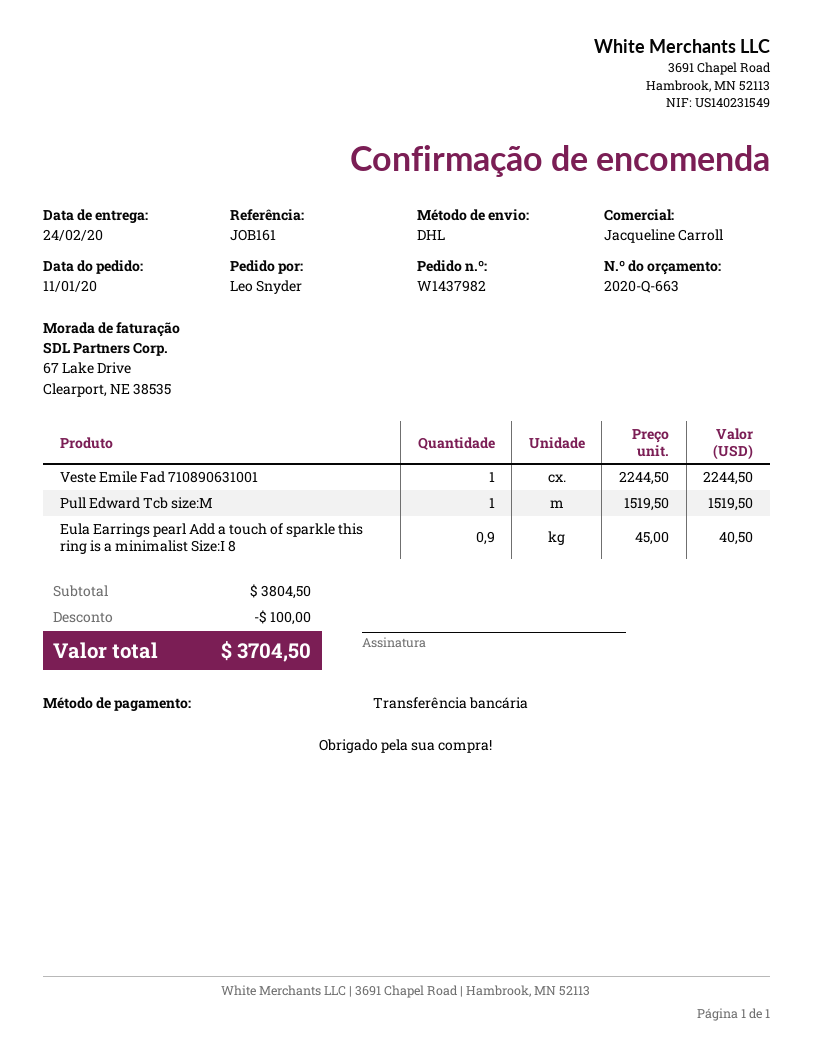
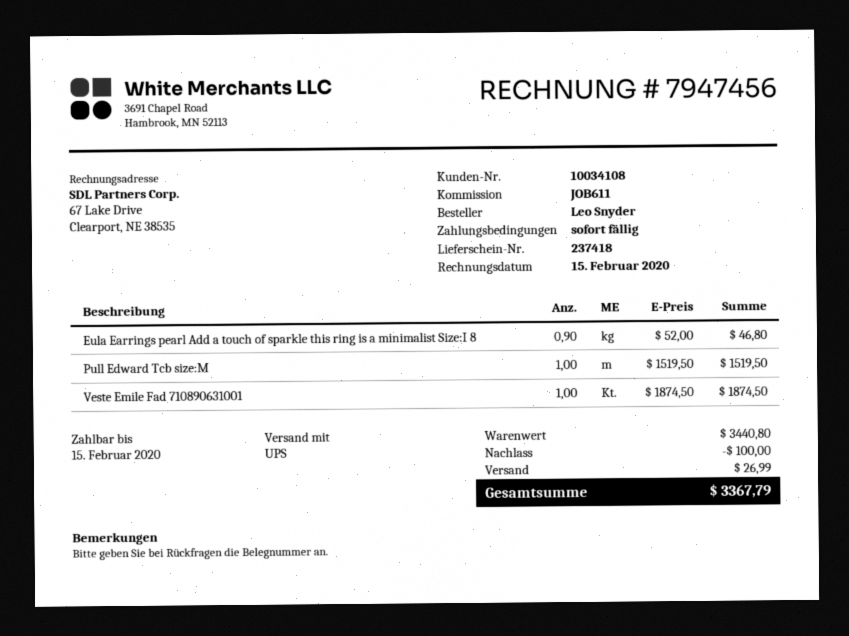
reference: JOB161 -> JOB611
shipping method: DHL -> UPS
Veste Emile Fad 710890631001: 1 x 2244.50 = 2244.50 -> 1 x 1874.50 = 1874.50
Eula Earrings pearl Add a touch of sparkle this ring is a minimalist Size:I 8: 0.9 x 45.00 = 40.50 -> 0.9 x 52.00 = 46.80
subtotal: 3804.50 -> 3440.80
shipping: none -> 26.99
total: 3704.50 -> 3367.79

